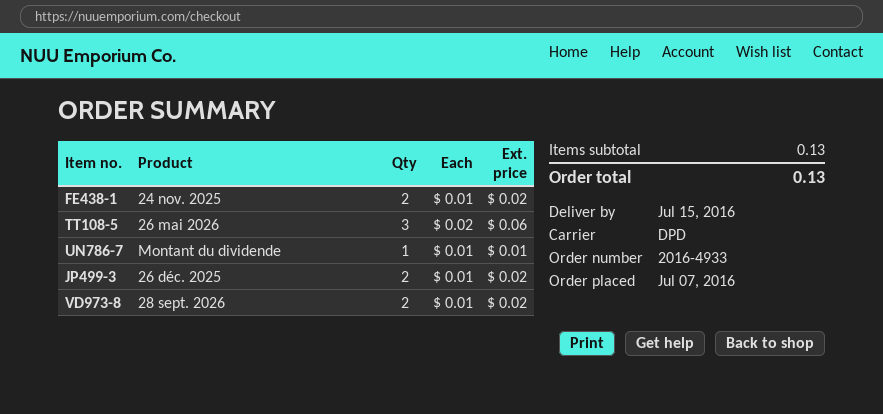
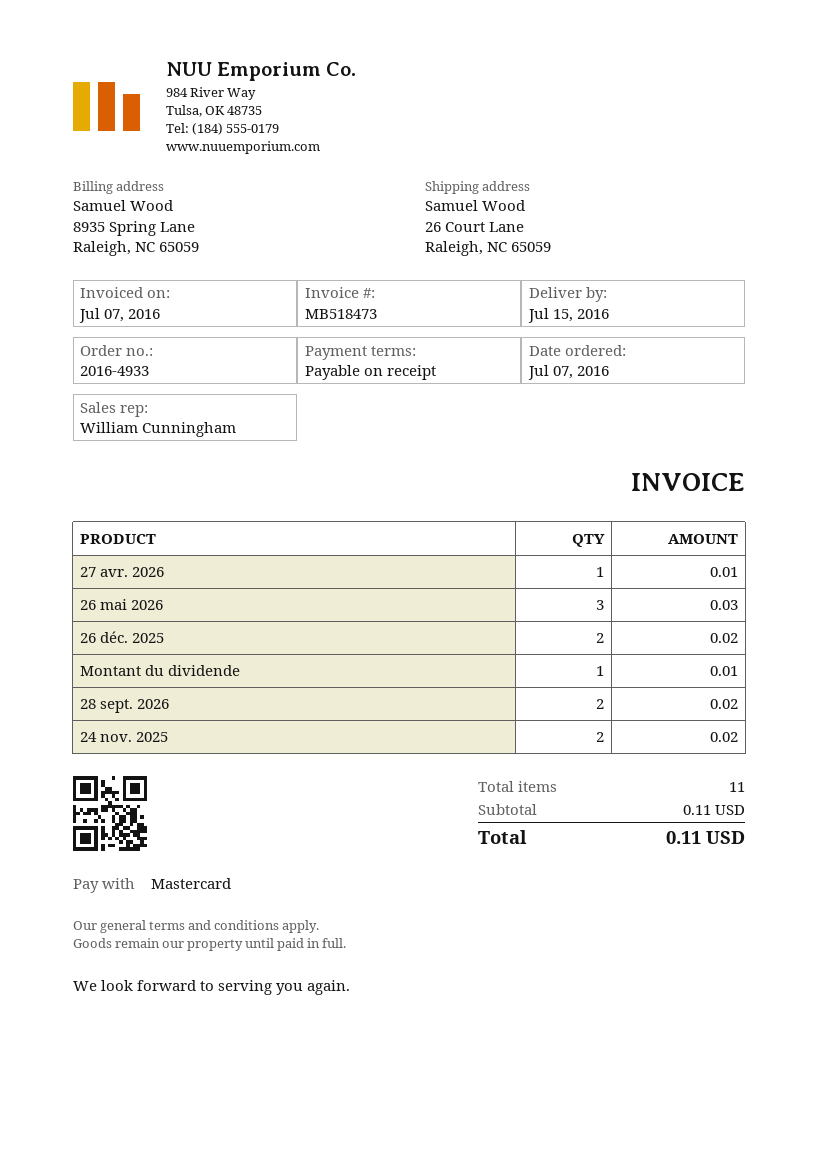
26 mai 2026: 3 for 0.06 -> 3 for 0.03
27 avr. 2026: none -> 1 for 0.01
subtotal: 0.13 -> 0.11
total: 0.13 -> 0.11

